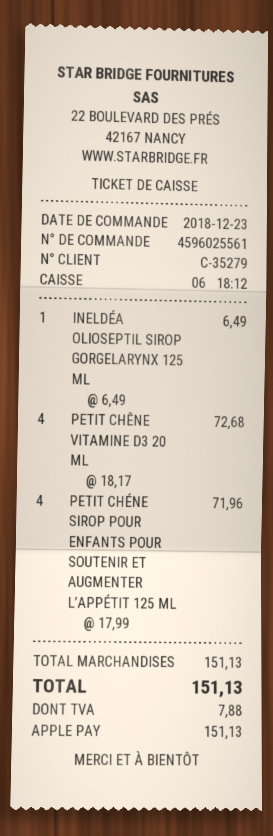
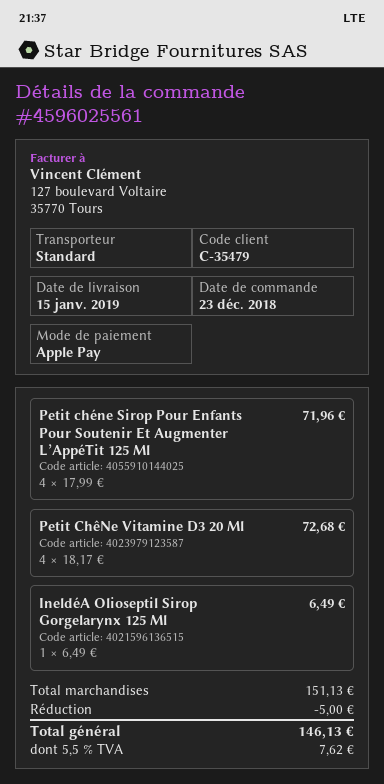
customer number: C-35279 -> C-35479
discount: none -> 5.00
tax: 7.88 -> 7.62
total: 151.13 -> 146.13

